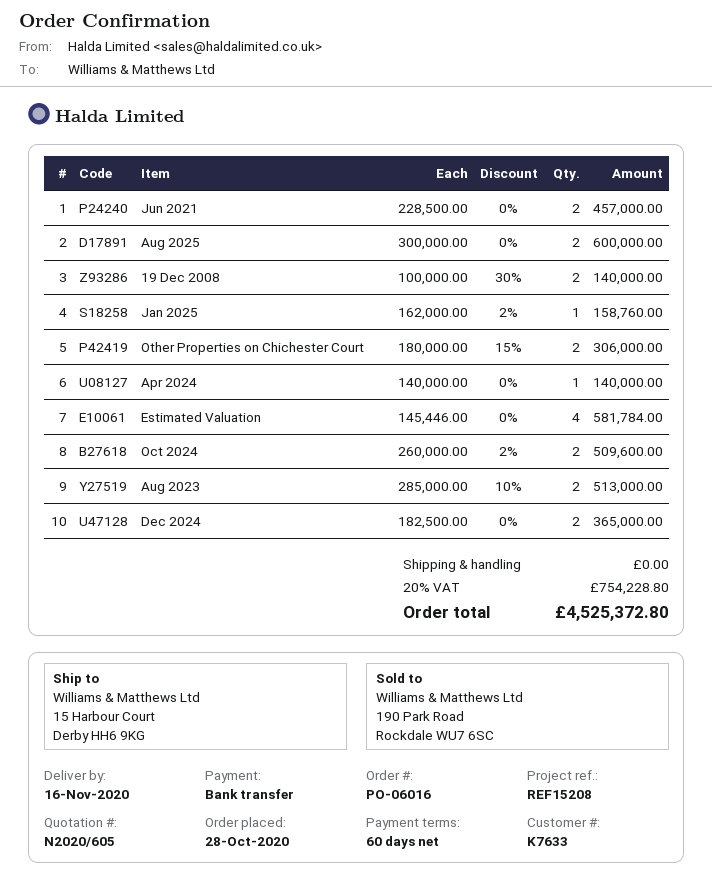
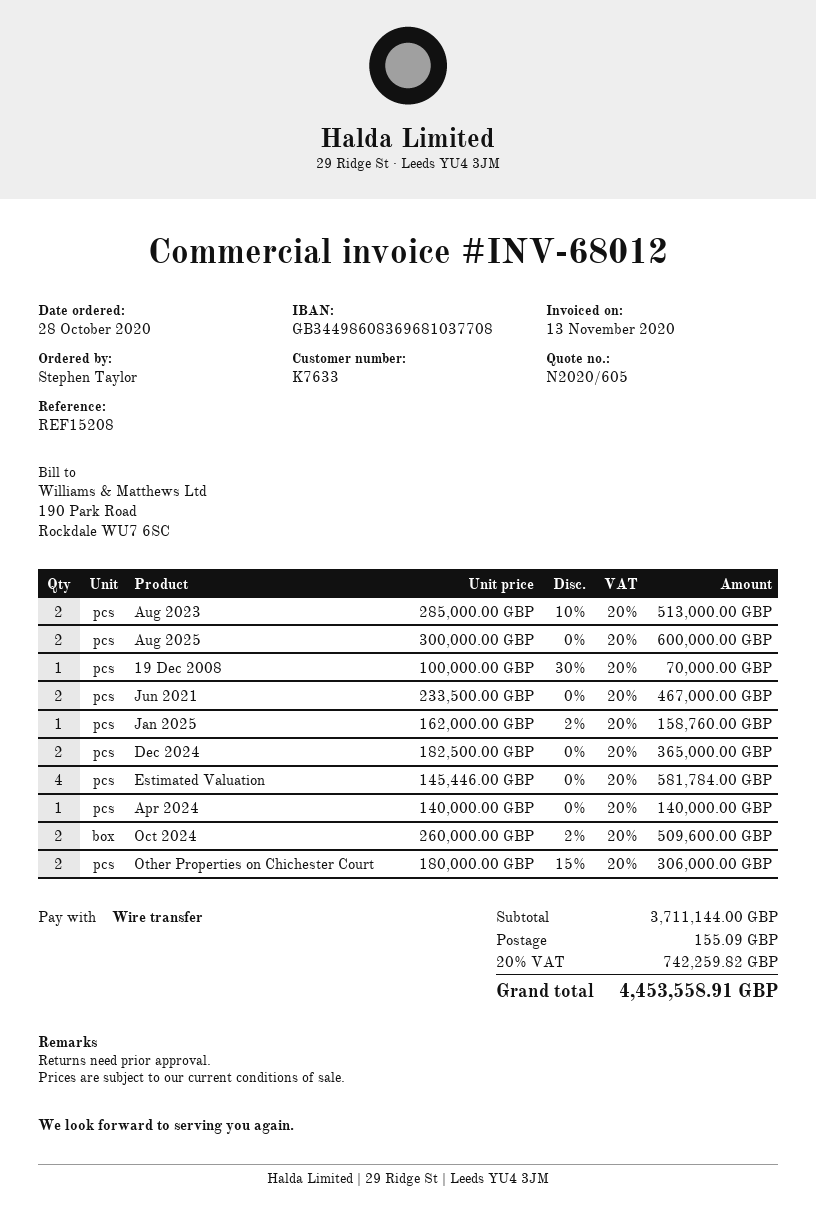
Jun 2021: 2 x 228500.00 = 457000.00 -> 2 x 233500.00 = 467000.00
19 Dec 2008: 2 x 100000.00 - 30% = 140000.00 -> 1 x 100000.00 - 30% = 70000.00
shipping: 0.00 -> 155.09
tax: 20% = 754228.80 -> 20% = 742259.82
total: 4525372.80 -> 4453558.91

